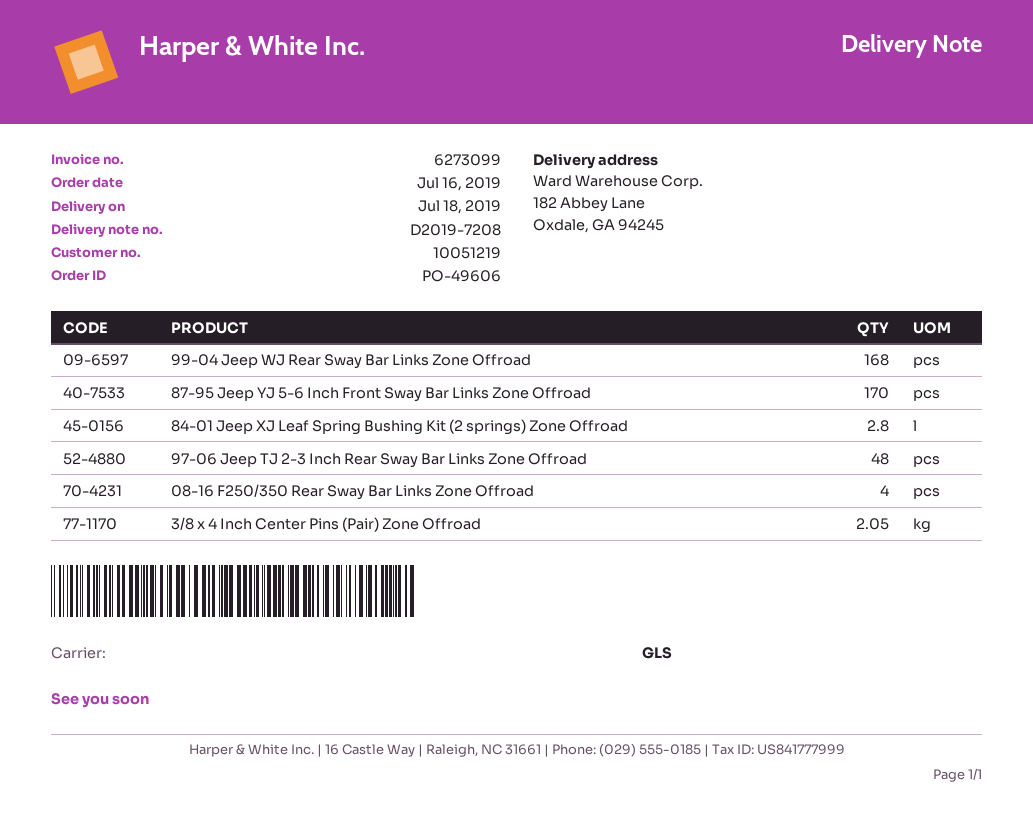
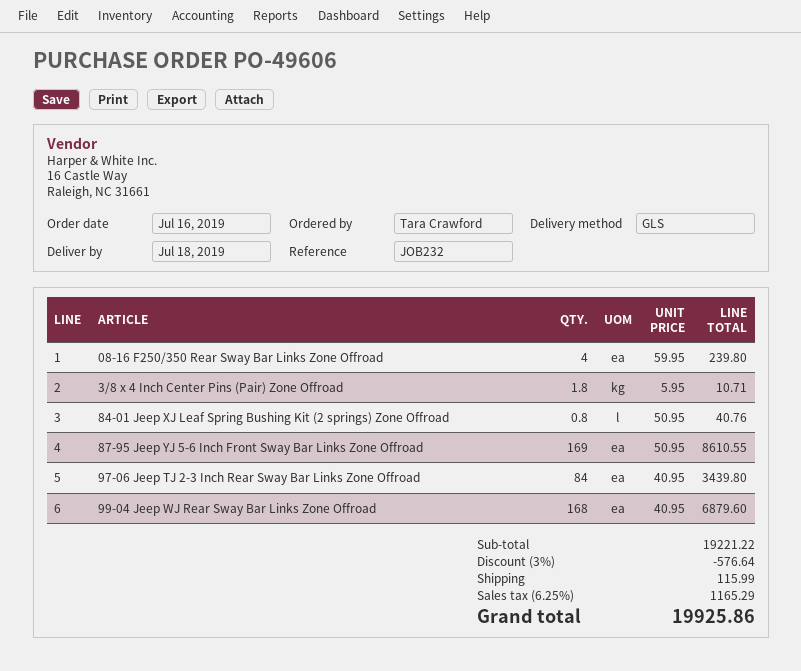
87-95 Jeep YJ 5-6 Inch Front Sway Bar Links Zone Offroad: 170 -> 169
84-01 Jeep XJ Leaf Spring Bushing Kit (2 springs) Zone Offroad: 2.8 -> 0.8
97-06 Jeep TJ 2-3 Inch Rear Sway Bar Links Zone Offroad: 48 -> 84
3/8 x 4 Inch Center Pins (Pair) Zone Offroad: 2.05 -> 1.8

